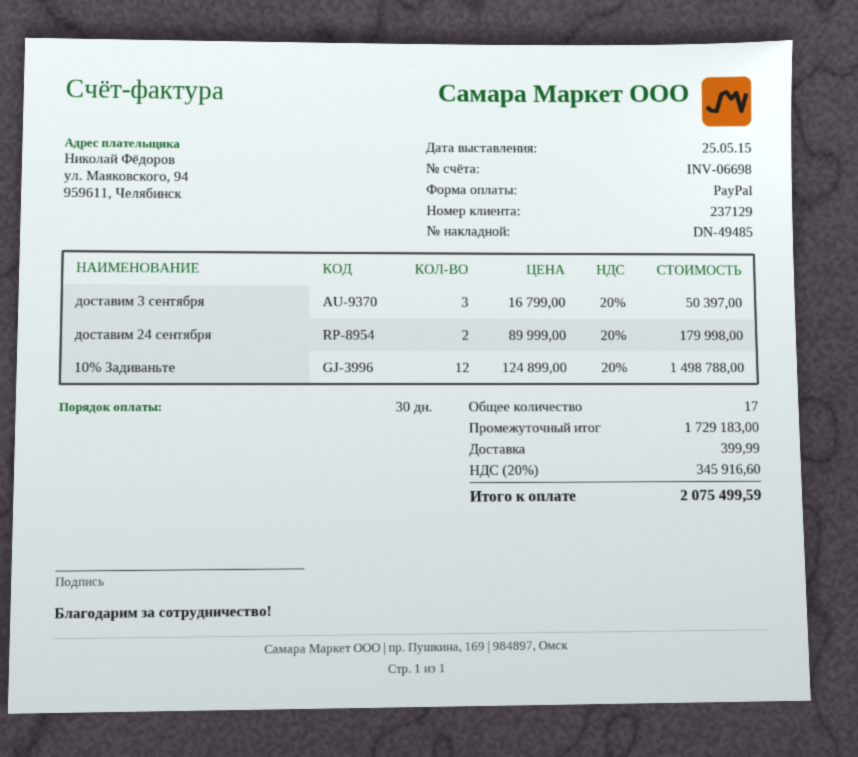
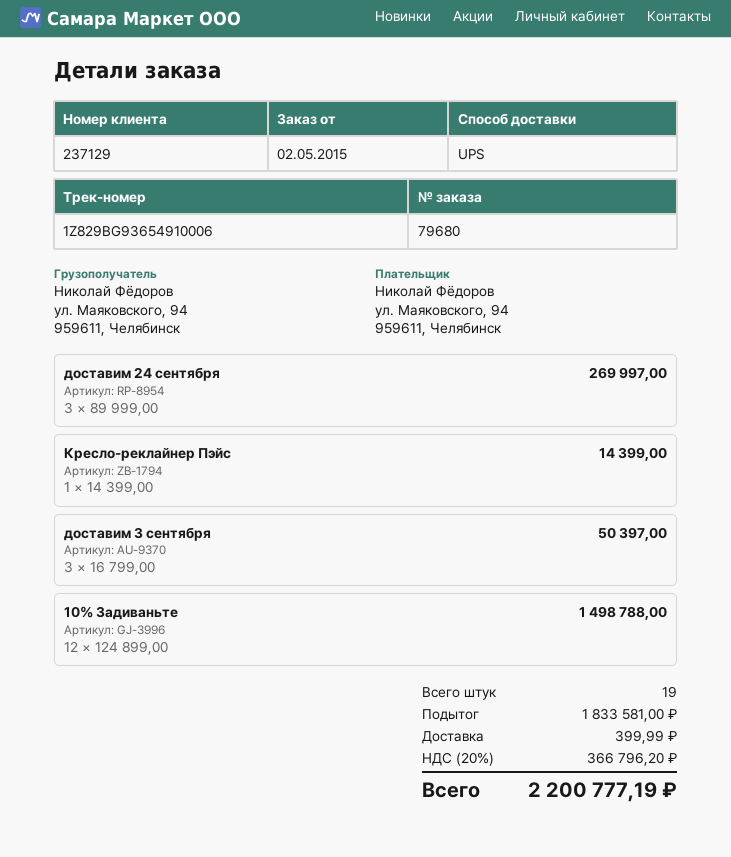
доставим 24 сентября: 2 x 89999.00 = 179998.00 -> 3 x 89999.00 = 269997.00
Кресло-реклайнер Пэйс: none -> 1 x 14399.00 = 14399.00
total quantity: 17 -> 19
subtotal: 1729183.00 -> 1833581.00
tax: 20% = 345916.60 -> 20% = 366796.20
total: 2075499.59 -> 2200777.19

